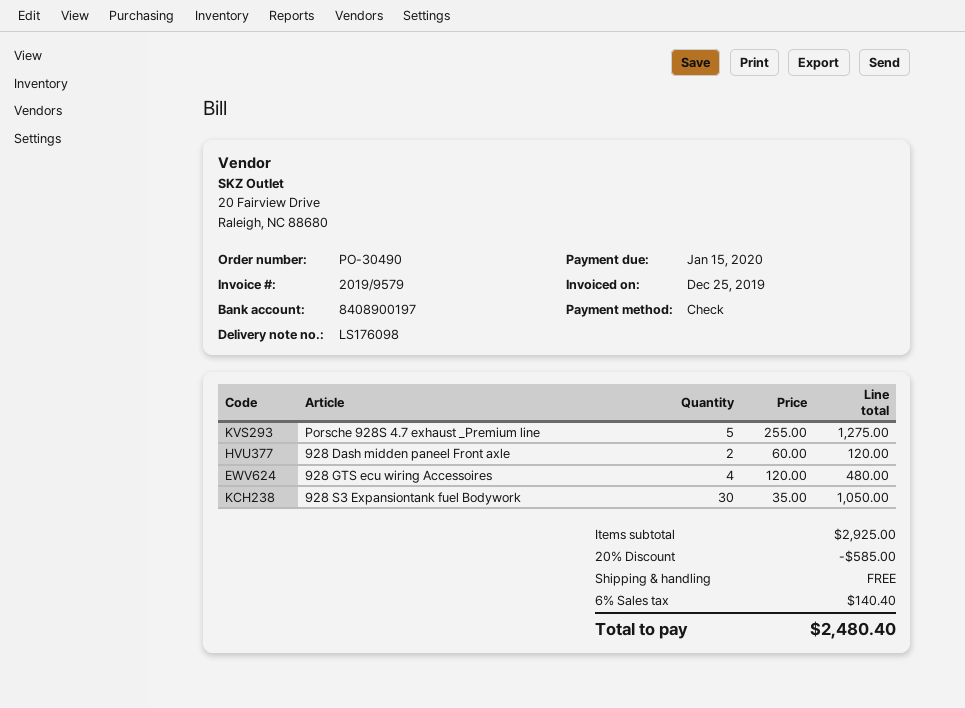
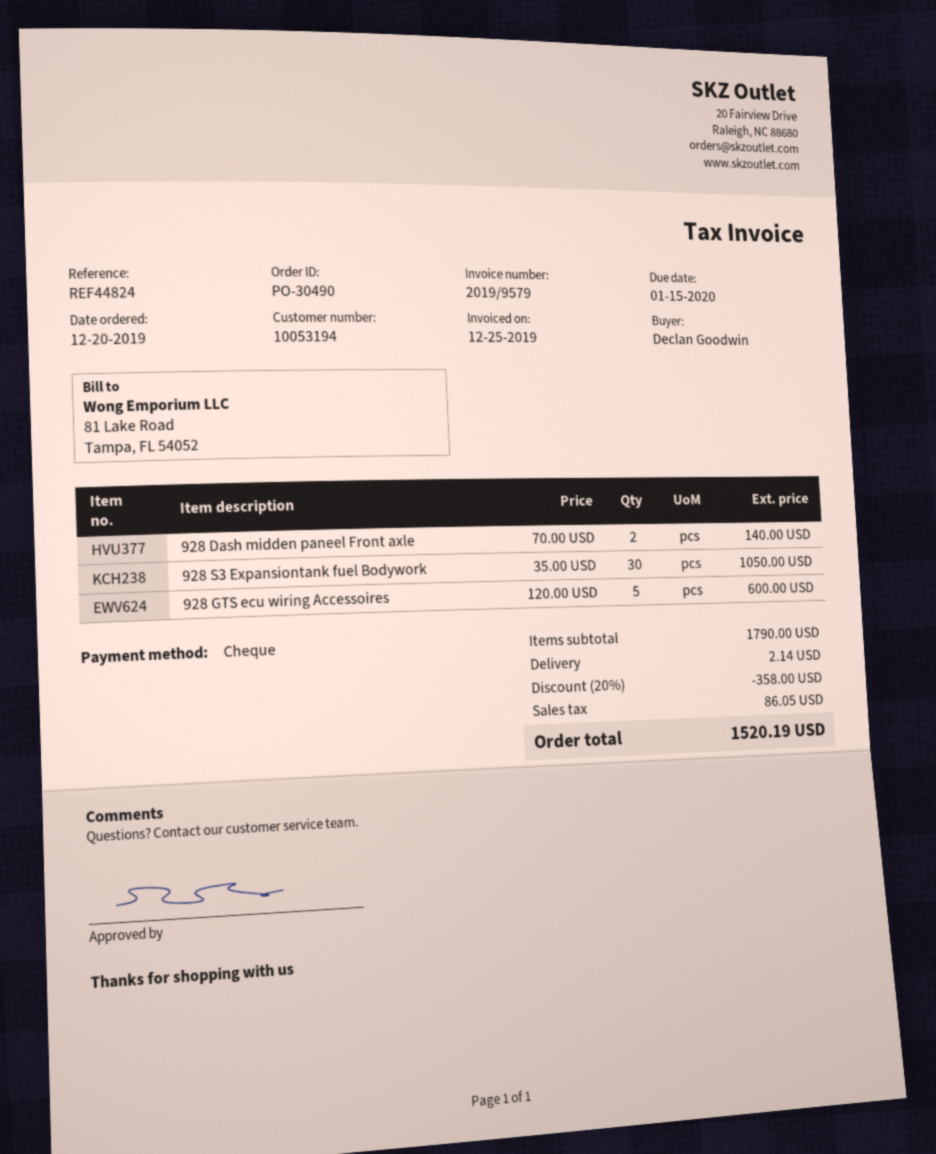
Porsche 928S 4.7 exhaust _Premium line: 5 x 255.00 = 1275.00 -> none
928 Dash midden paneel Front axle: 2 x 60.00 = 120.00 -> 2 x 70.00 = 140.00
928 GTS ecu wiring Accessoires: 4 x 120.00 = 480.00 -> 5 x 120.00 = 600.00
subtotal: 2925.00 -> 1790.00
discount: 20% = 585.00 -> 20% = 358.00
shipping: 0.00 -> 2.14
tax: 140.40 -> 86.05
total: 2480.40 -> 1520.19

